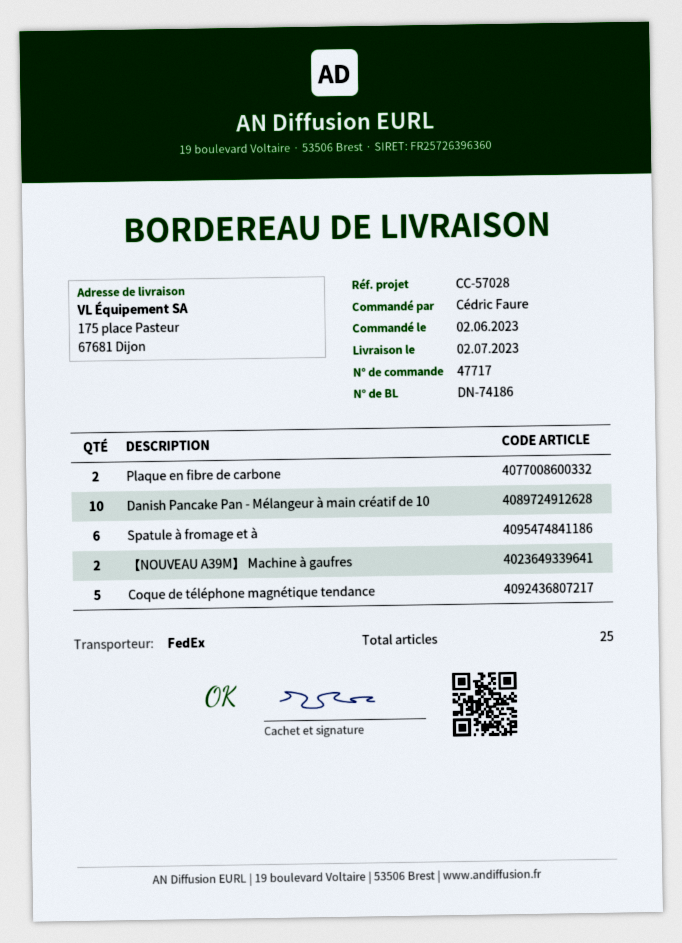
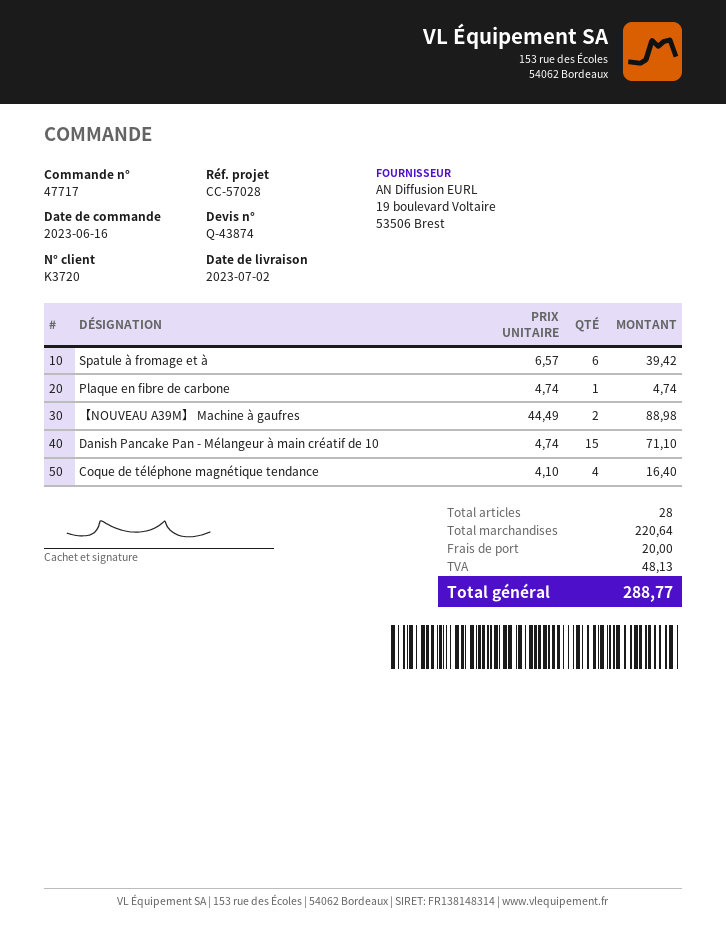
order date: 2023-06-02 -> 2023-06-16
Plaque en fibre de carbone: 2 -> 1
Danish Pancake Pan - Mélangeur à main créatif de 10: 10 -> 15
Coque de téléphone magnétique tendance: 5 -> 4
total quantity: 25 -> 28

